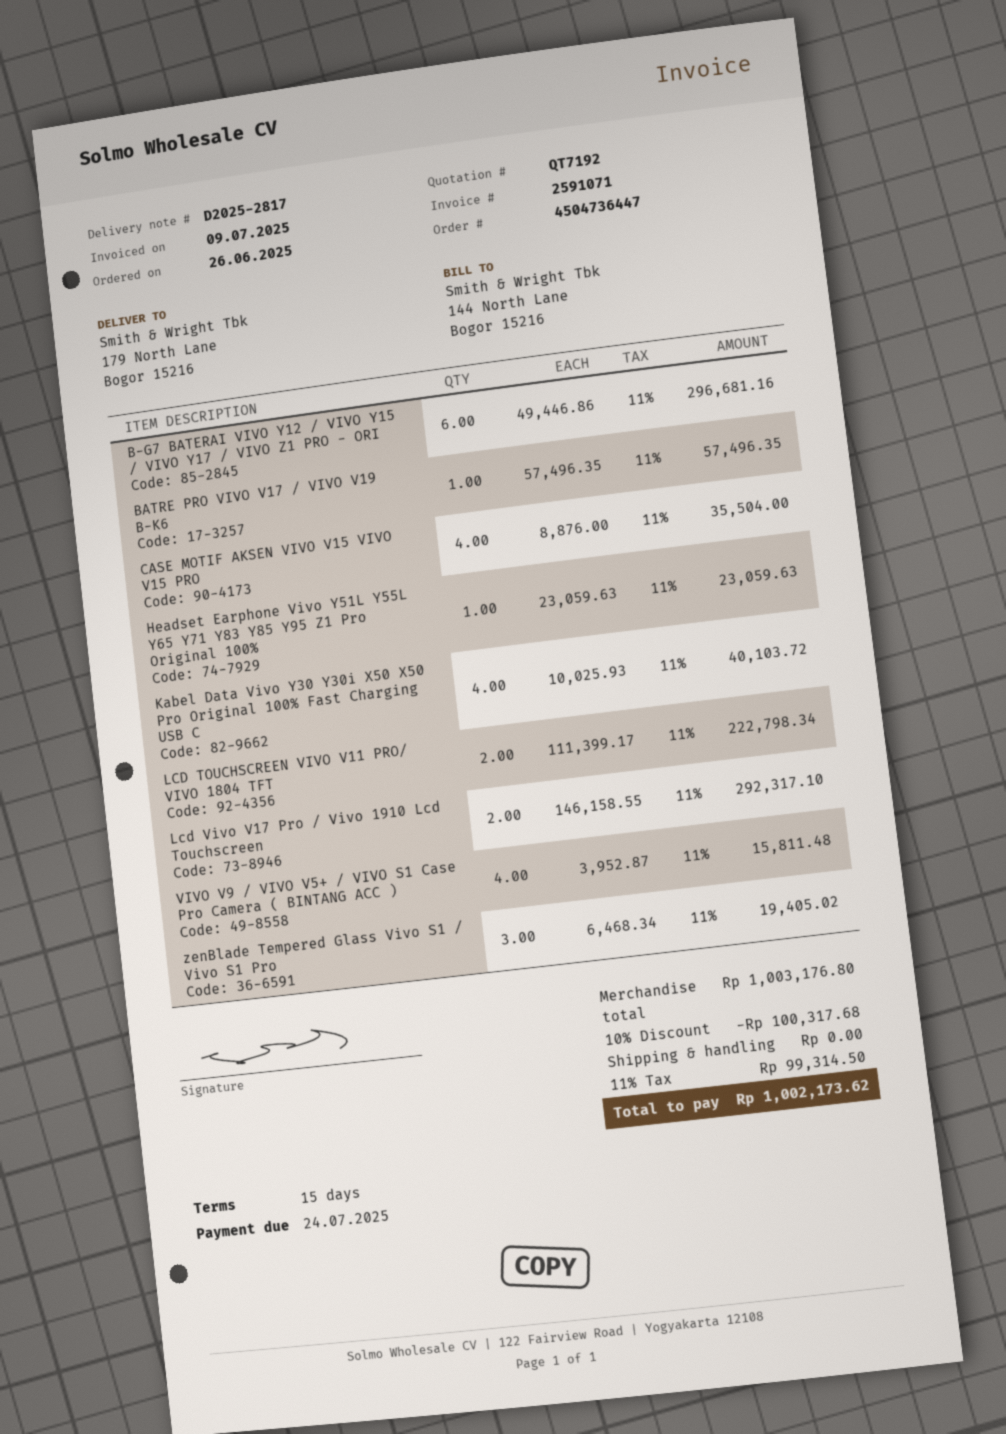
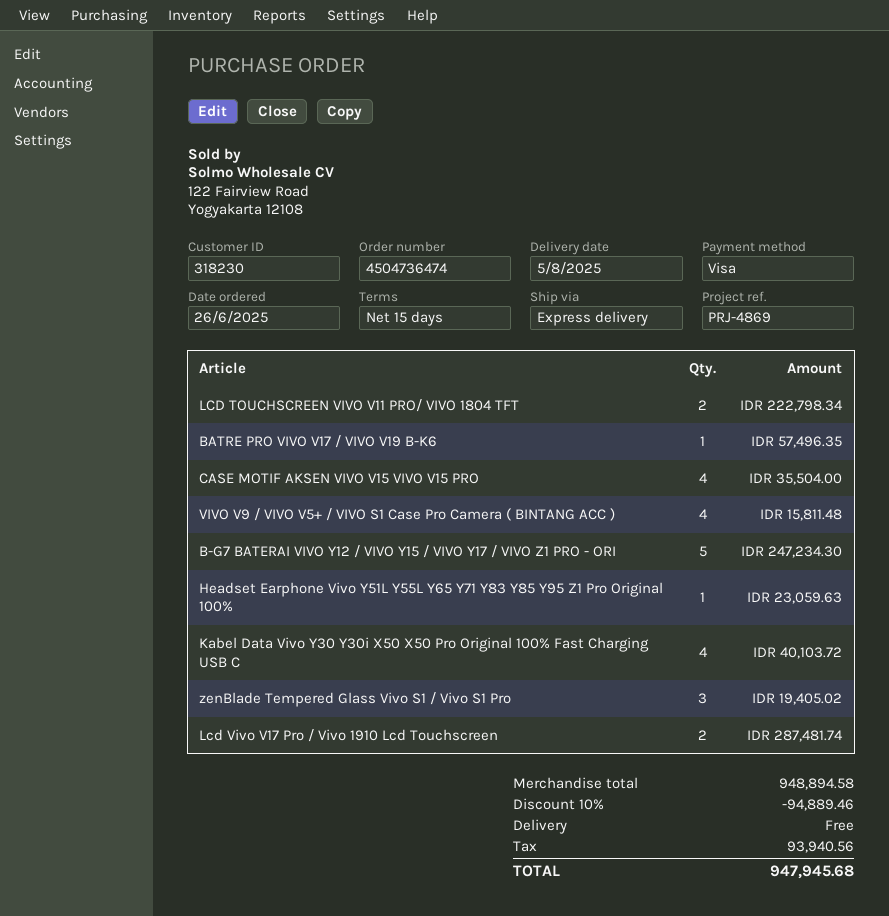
order number: 4504736447 -> 4504736474
B-G7 BATERAI VIVO Y12 / VIVO Y15 / VIVO Y17 / VIVO Z1 PRO - ORI: 6 for 296681.16 -> 5 for 247234.30
Lcd Vivo V17 Pro / Vivo 1910 Lcd Touchscreen: 2 for 292317.10 -> 2 for 287481.74
subtotal: 1003176.80 -> 948894.58
discount: 10% = 100317.68 -> 10% = 94889.46
tax: 99314.50 -> 93940.56
total: 1002173.62 -> 947945.68

